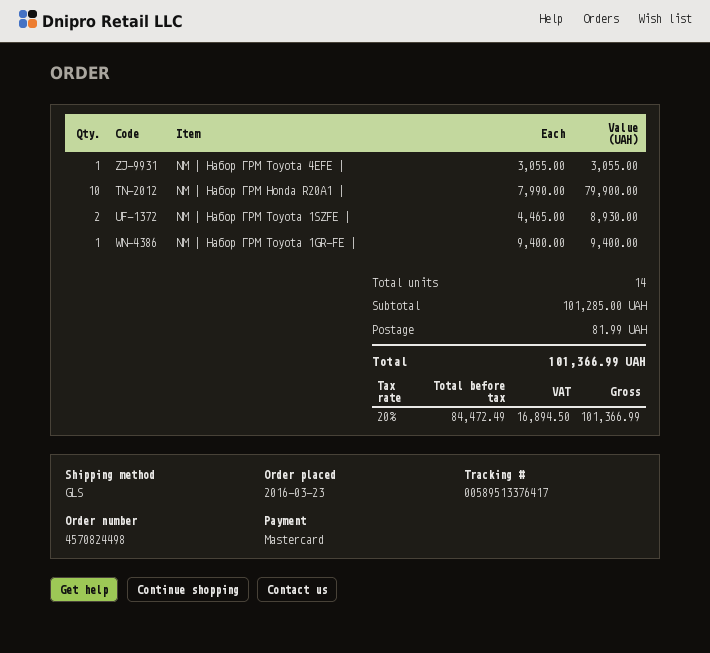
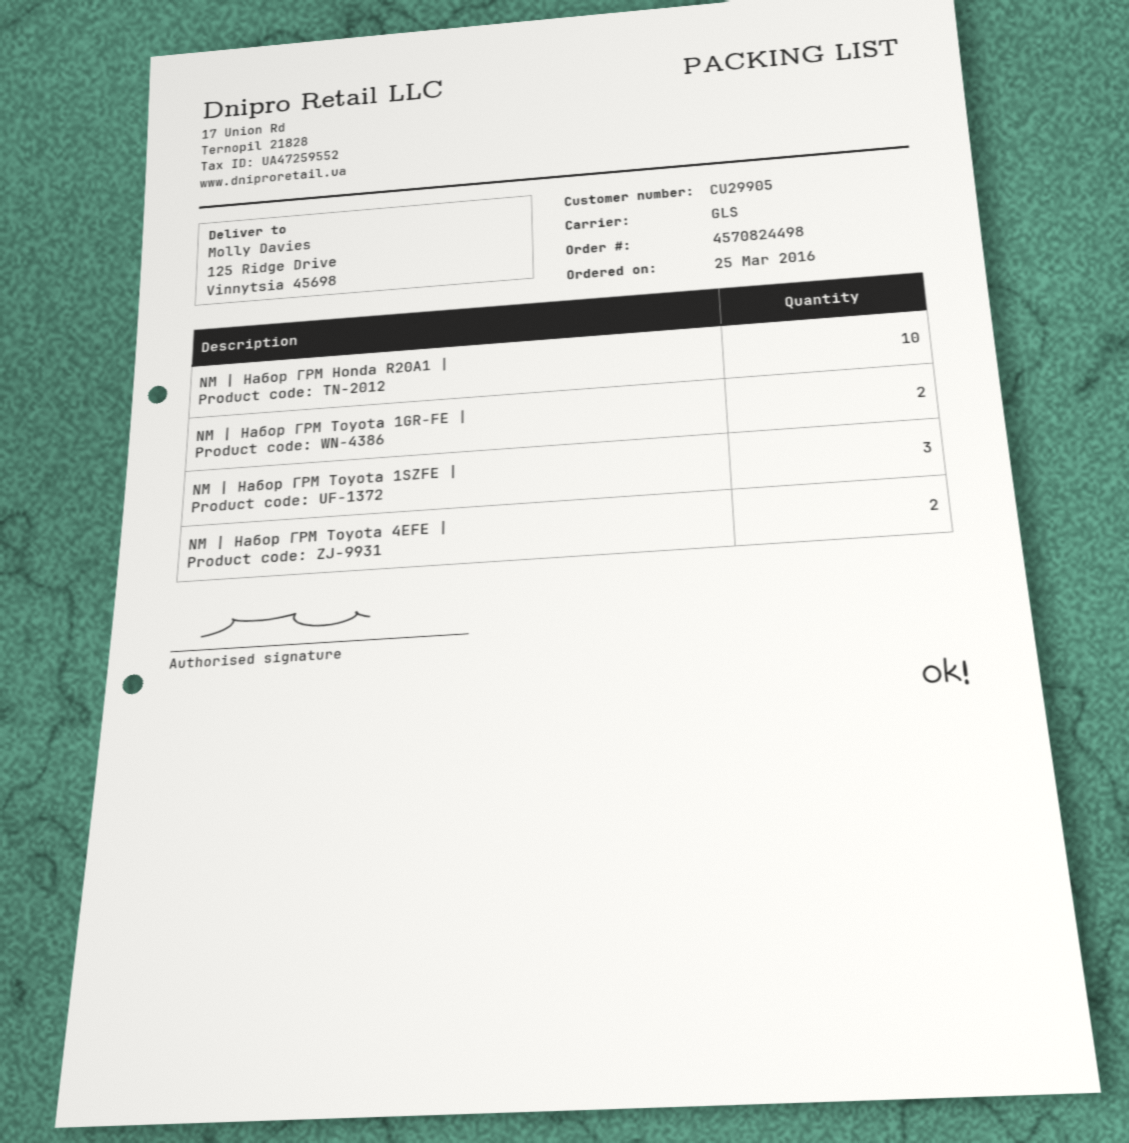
order date: 2016-03-23 -> 2016-03-25
NM | Набор ГРМ Toyota 4EFE |: 1 -> 2
NM | Набор ГРМ Toyota 1SZFE |: 2 -> 3
NM | Набор ГРМ Toyota 1GR-FE |: 1 -> 2

